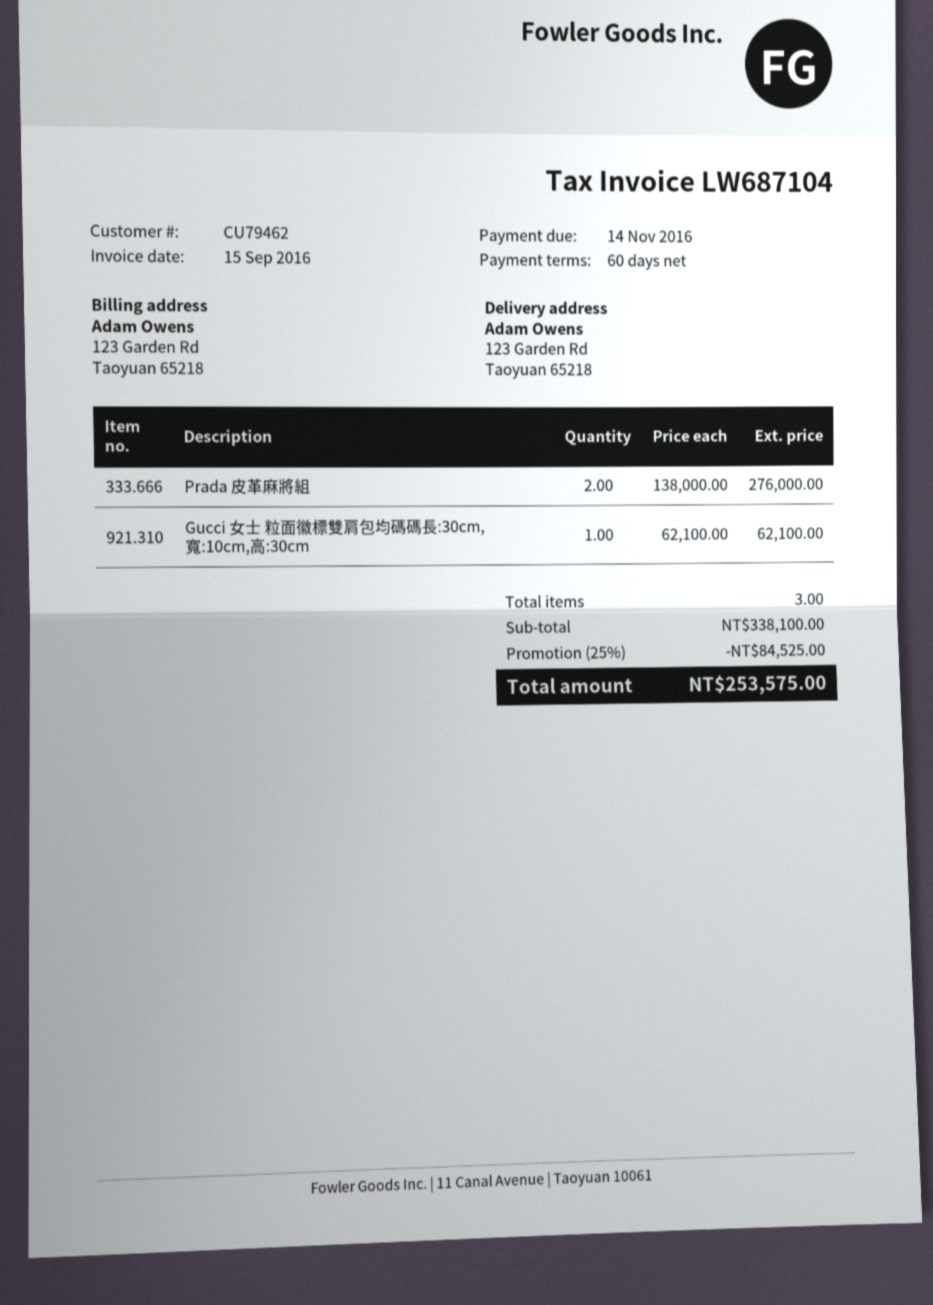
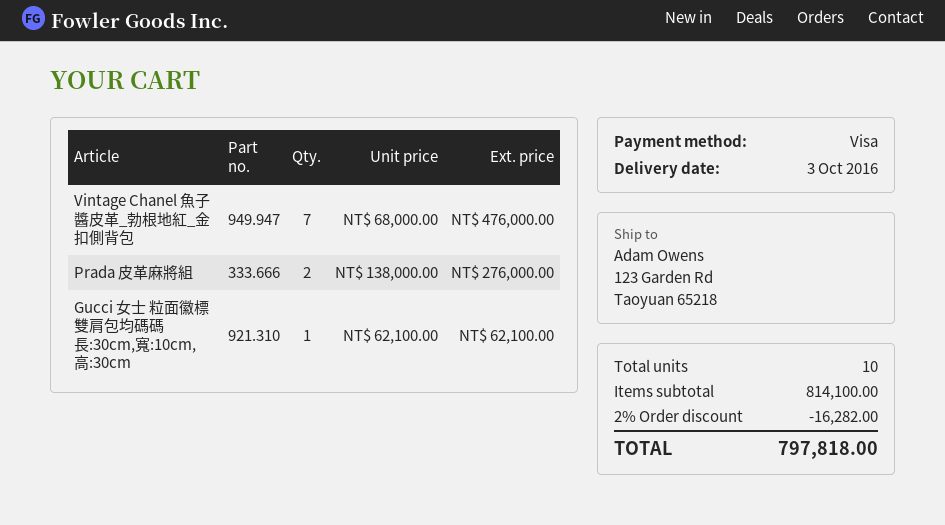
Vintage Chanel 魚子醬皮革_勃根地紅_金扣側背包: none -> 7 x 68000.00 = 476000.00
total quantity: 3 -> 10
subtotal: 338100.00 -> 814100.00
discount: 25% = 84525.00 -> 2% = 16282.00
total: 253575.00 -> 797818.00

